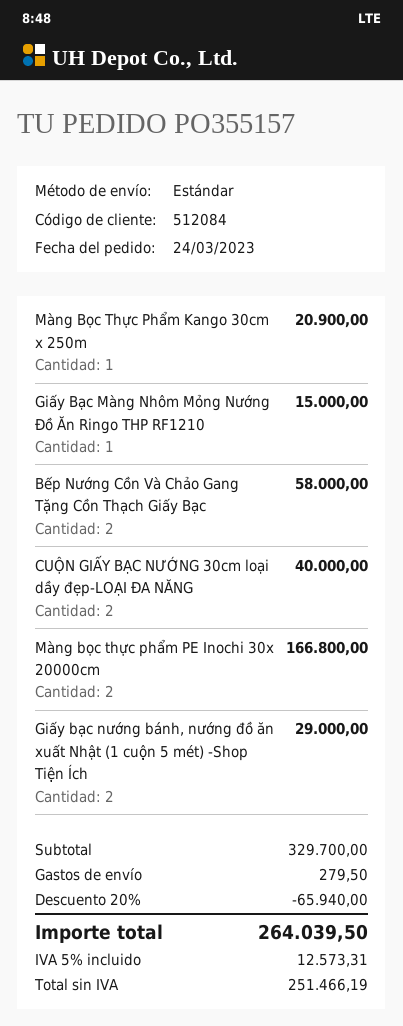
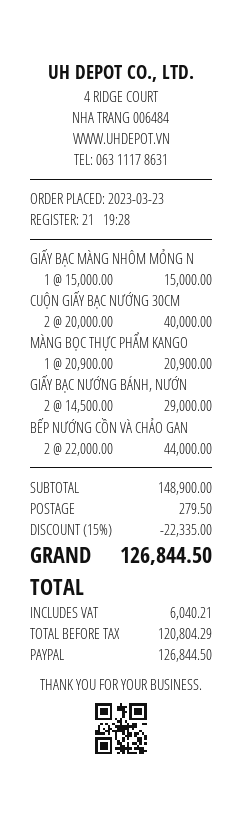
order date: 2023-03-24 -> 2023-03-23
Bếp Nướng Cồn Và Chảo Gang Tặng Cồn Thạch Giấy Bạc: 2 for 58000.00 -> 2 for 44000.00
Màng bọc thực phẩm PE Inochi 30x 20000cm: 2 for 166800.00 -> none
subtotal: 329700.00 -> 148900.00
discount: 20% = 65940.00 -> 15% = 22335.00
net: 251466.19 -> 120804.29
tax: 12573.31 -> 6040.21
total: 264039.50 -> 126844.50

